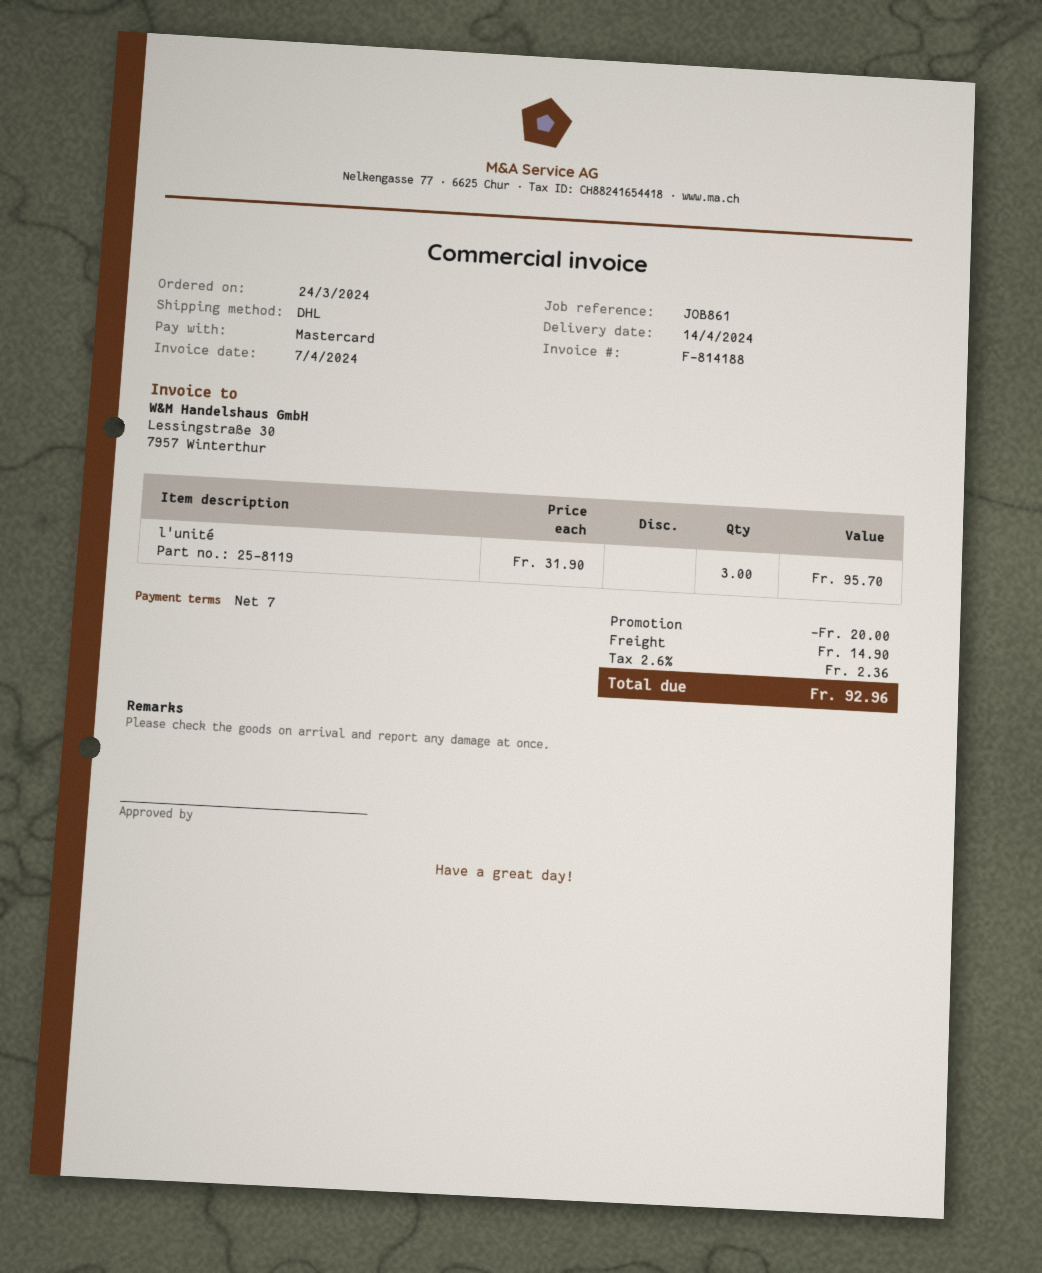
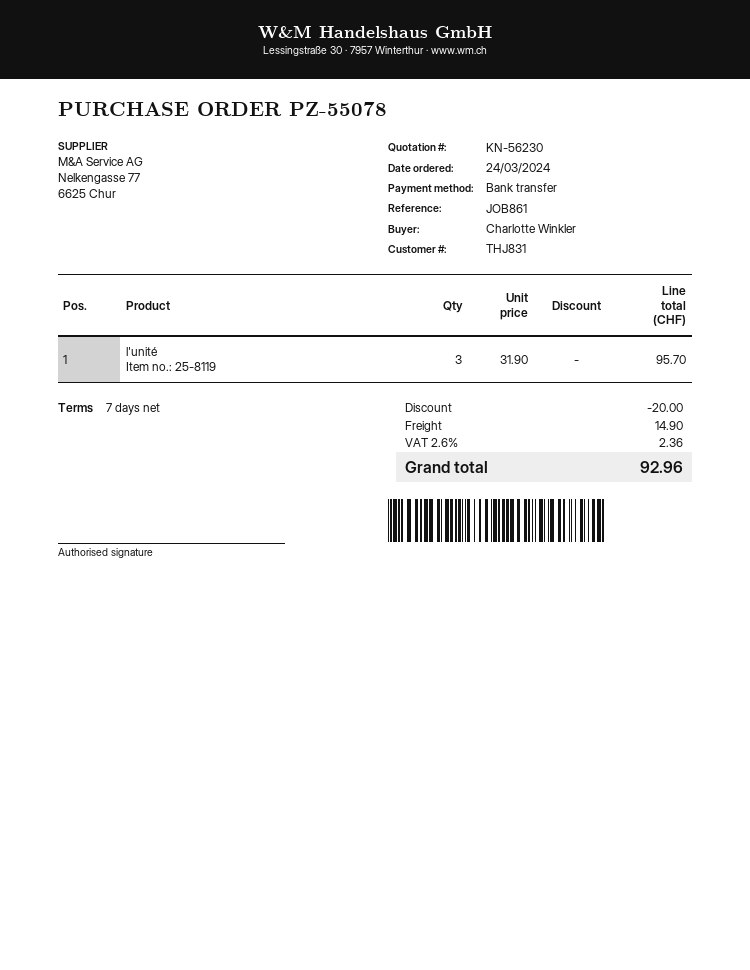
payment method: Mastercard -> bank transfer

